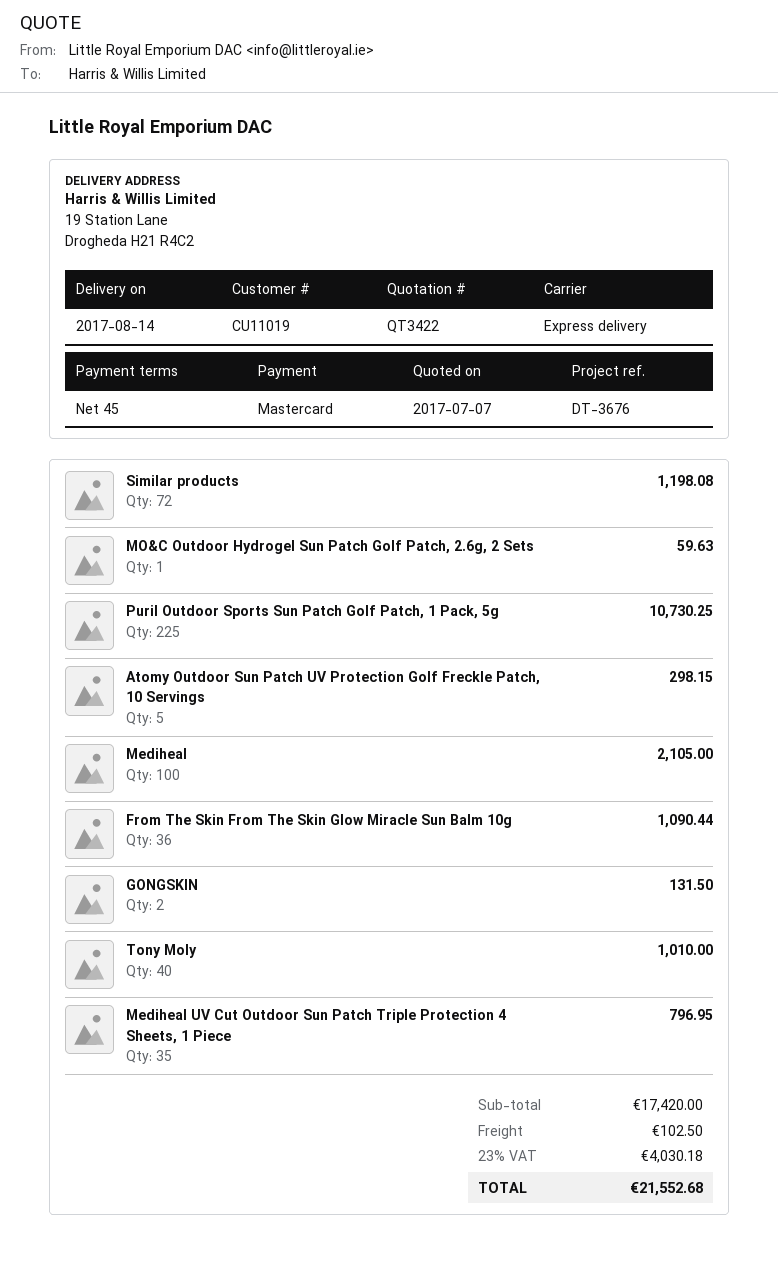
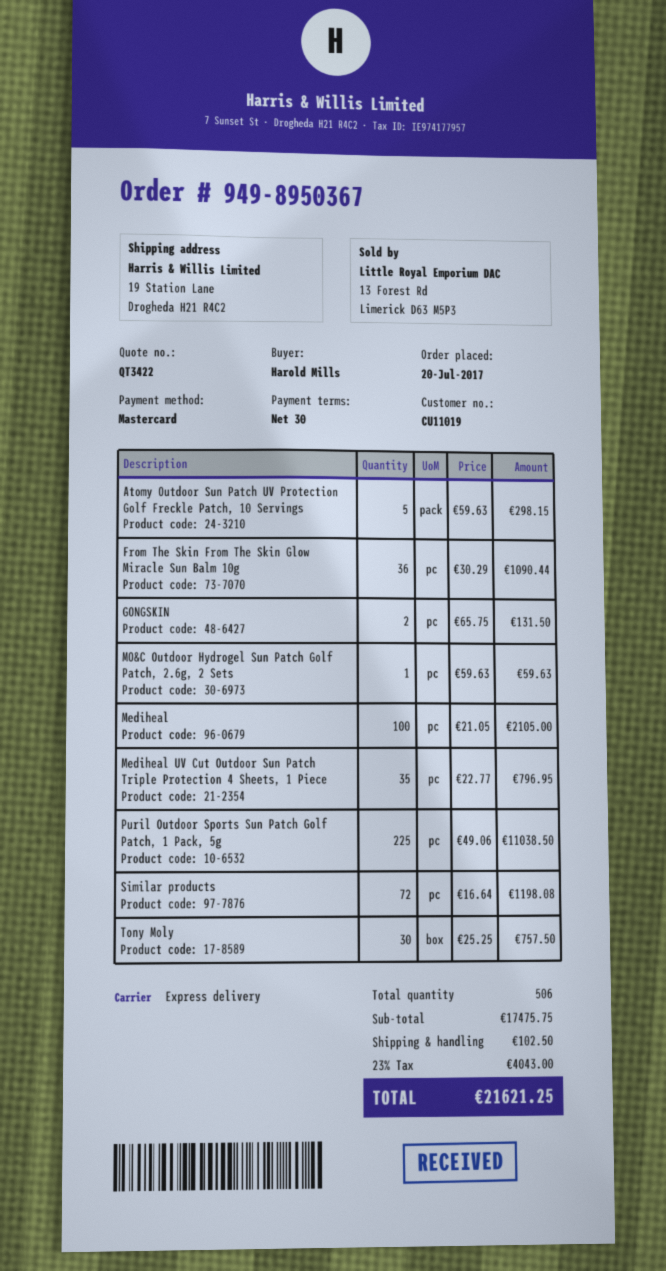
payment terms: 45 days -> 30 days
Puril Outdoor Sports Sun Patch Golf Patch, 1 Pack, 5g: 225 for 10730.25 -> 225 for 11038.50
Tony Moly: 40 for 1010.00 -> 30 for 757.50
subtotal: 17420.00 -> 17475.75
tax: 23% = 4030.18 -> 23% = 4043.00
total: 21552.68 -> 21621.25

